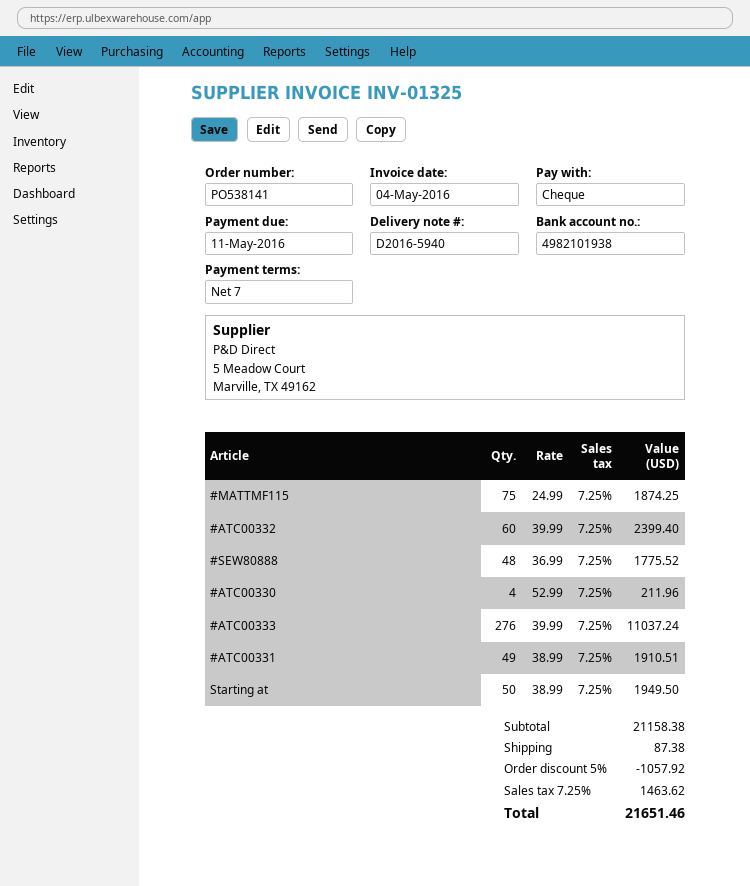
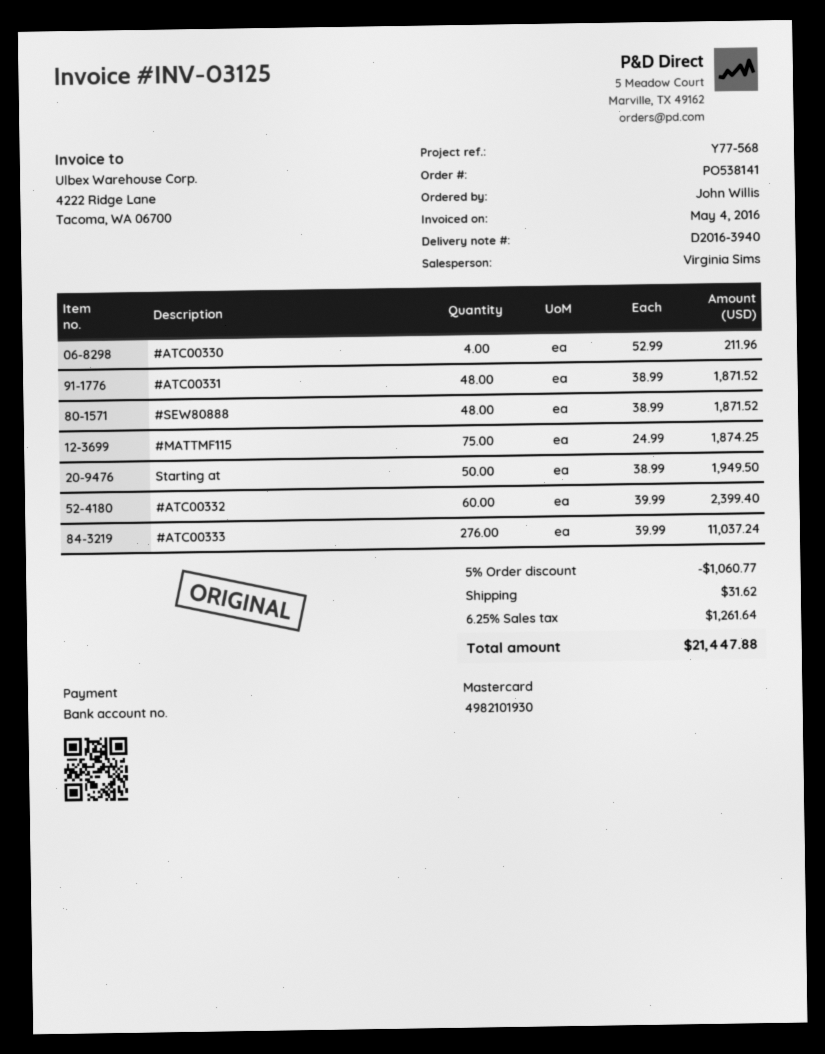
delivery note number: D2016-5940 -> D2016-3940
invoice number: INV-01325 -> INV-03125
payment method: cheque -> Mastercard
bank account: 4982101938 -> 4982101930
#SEW80888: 48 x 36.99 = 1775.52 -> 48 x 38.99 = 1871.52
#ATC00331: 49 x 38.99 = 1910.51 -> 48 x 38.99 = 1871.52
discount: 5% = 1057.92 -> 5% = 1060.77
shipping: 87.38 -> 31.62
tax: 7.25% = 1463.62 -> 6.25% = 1261.64
total: 21651.46 -> 21447.88

